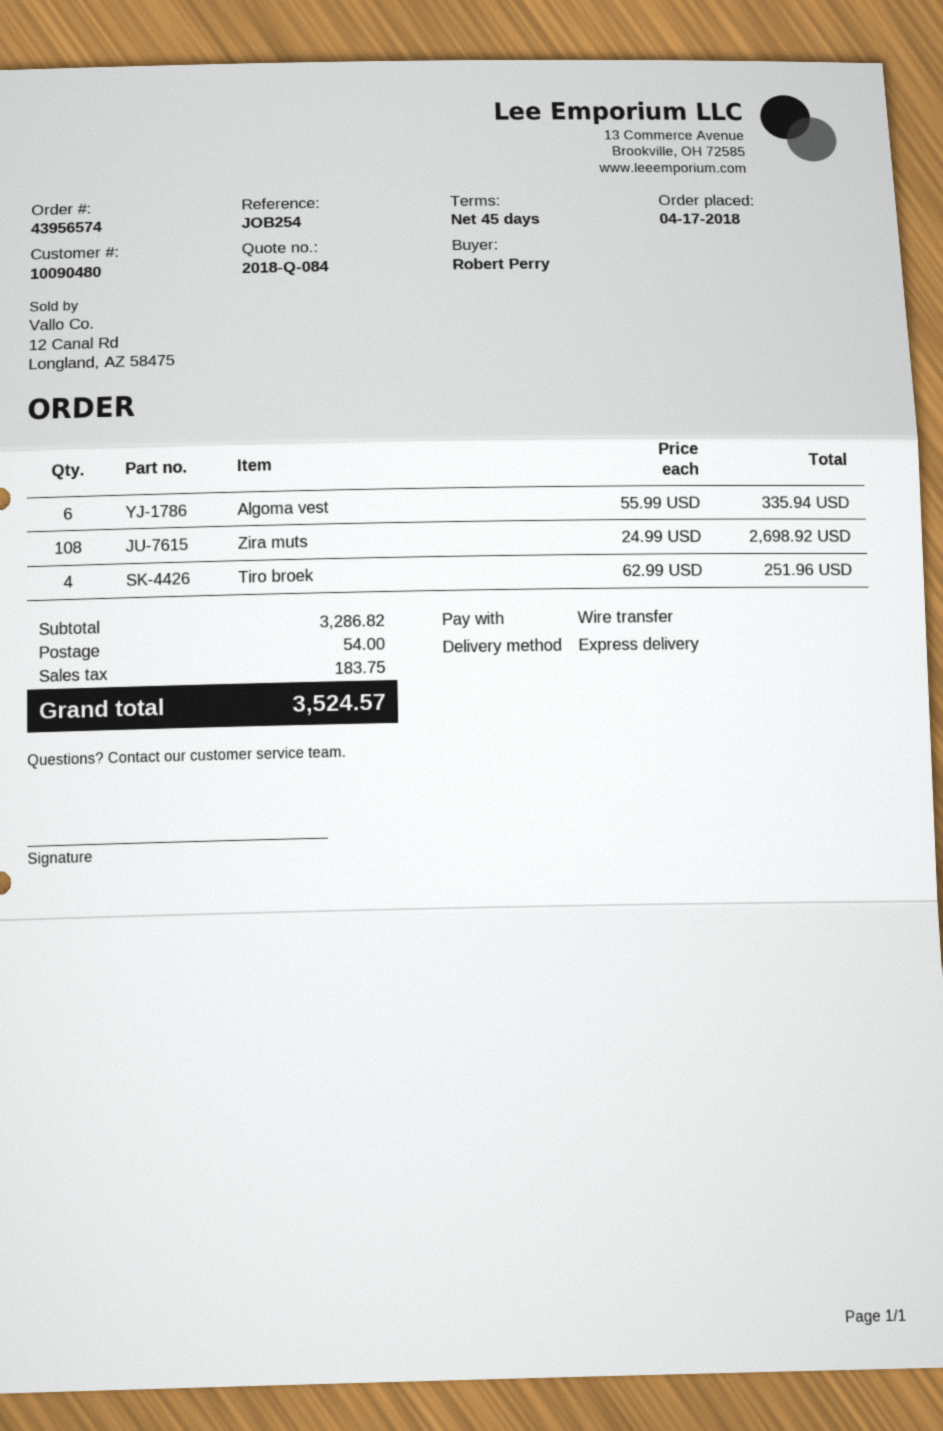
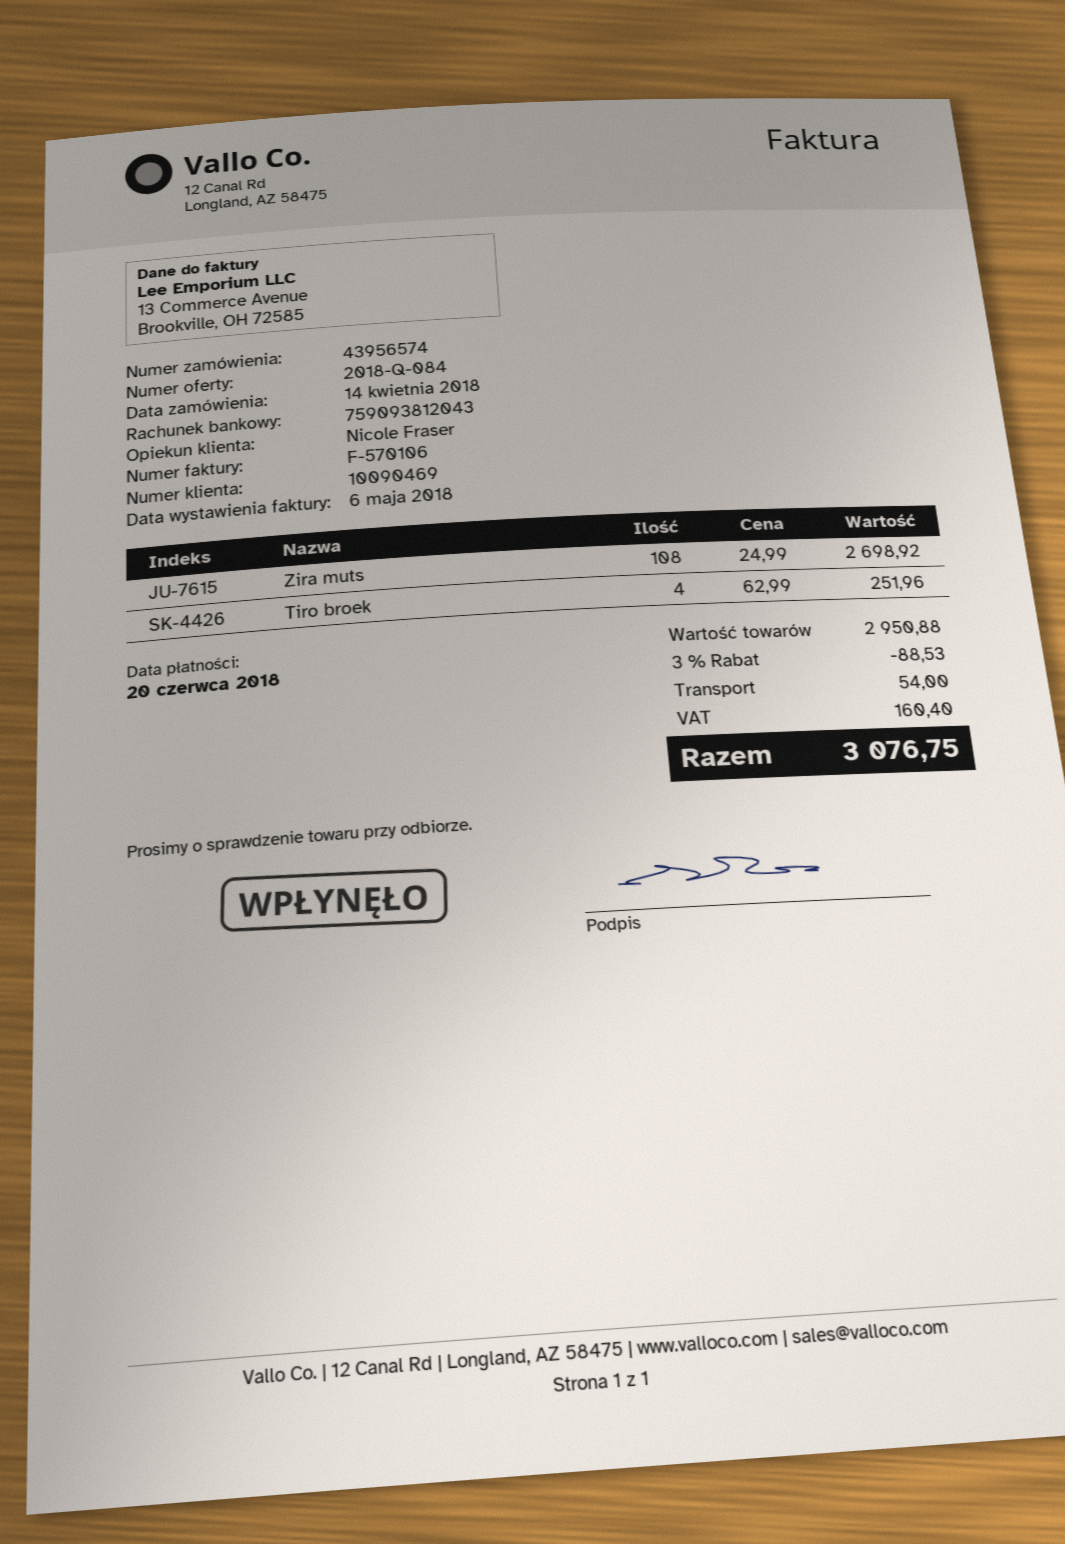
order date: 2018-04-17 -> 2018-04-14
customer number: 10090480 -> 10090469
Algoma vest: 6 x 55.99 = 335.94 -> none
subtotal: 3286.82 -> 2950.88
discount: none -> 3% = 88.53
tax: 183.75 -> 160.40
total: 3524.57 -> 3076.75

